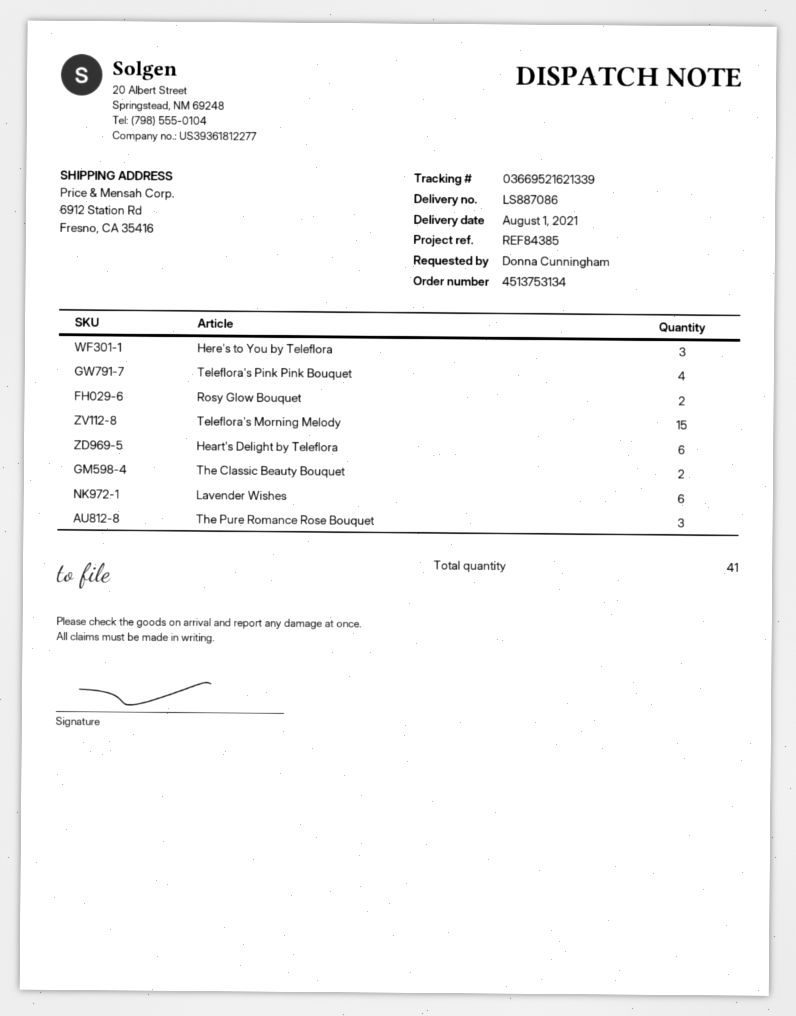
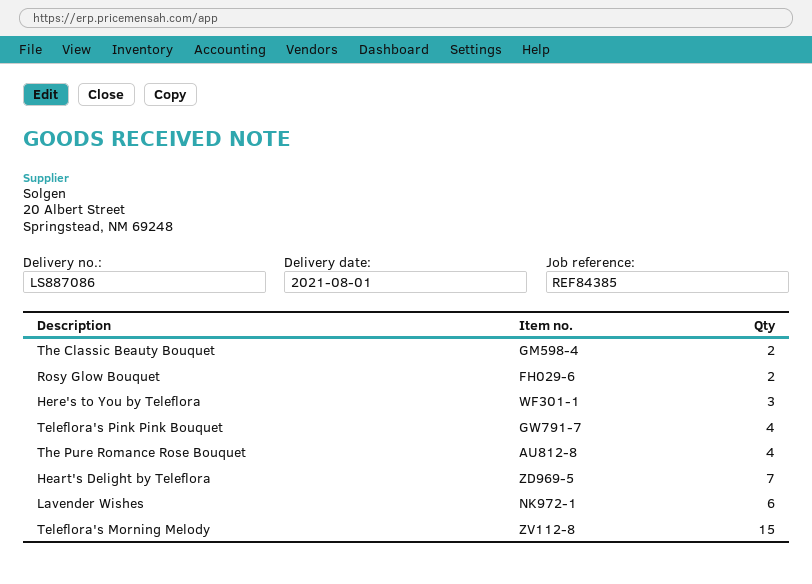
Heart's Delight by Teleflora: 6 -> 7
The Pure Romance Rose Bouquet: 3 -> 4

